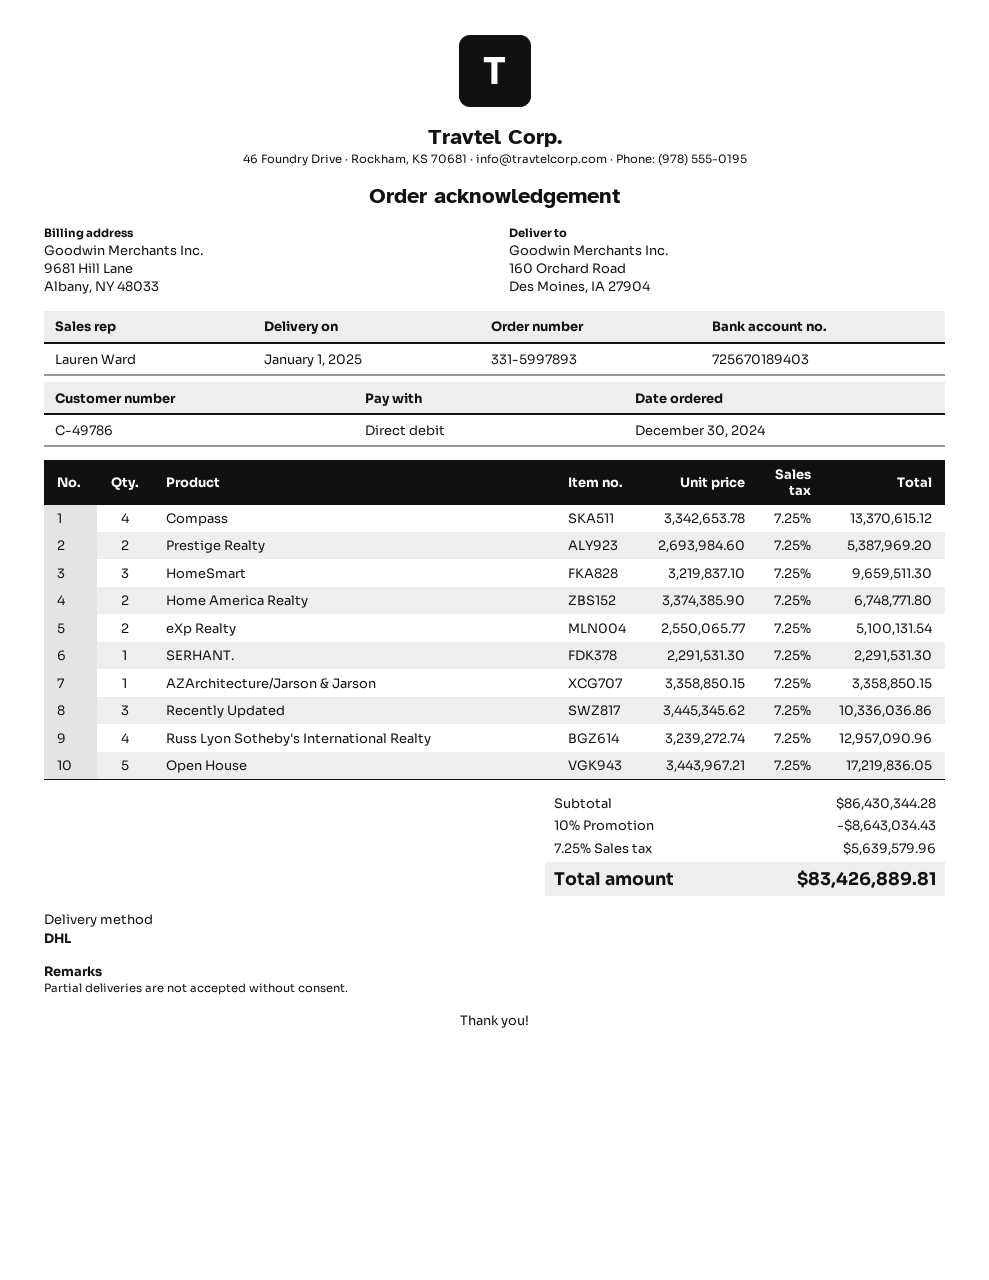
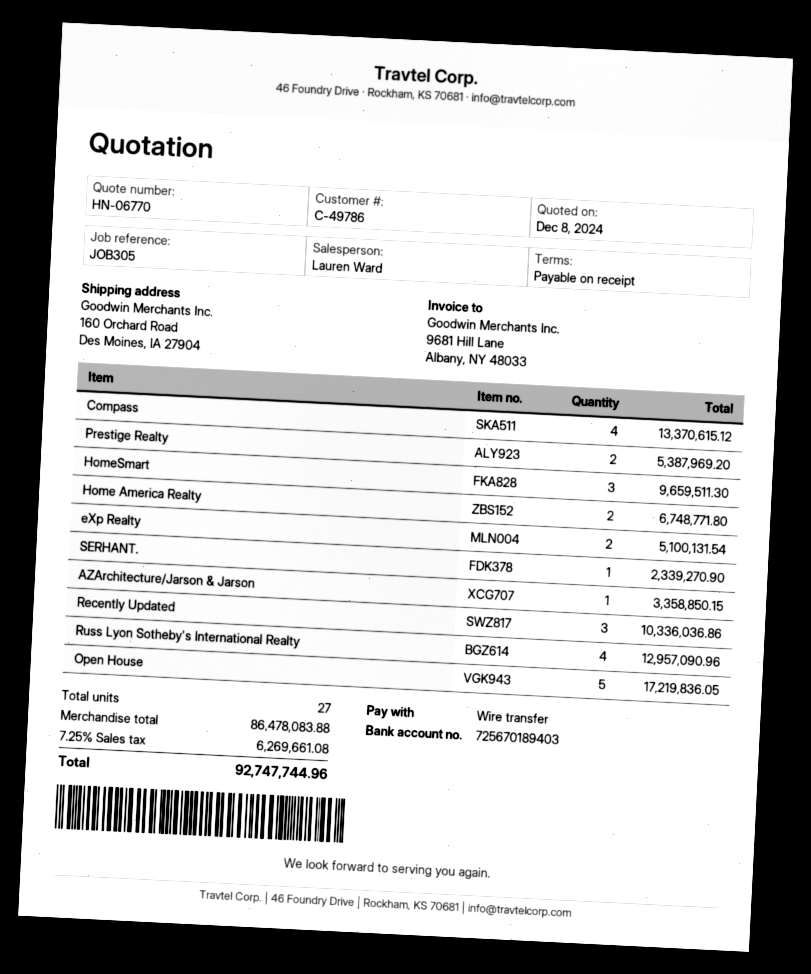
payment method: direct debit -> bank transfer
SERHANT.: 1 for 2291531.30 -> 1 for 2339270.90
subtotal: 86430344.28 -> 86478083.88
discount: 10% = 8643034.43 -> none
tax: 7.25% = 5639579.96 -> 7.25% = 6269661.08
total: 83426889.81 -> 92747744.96

